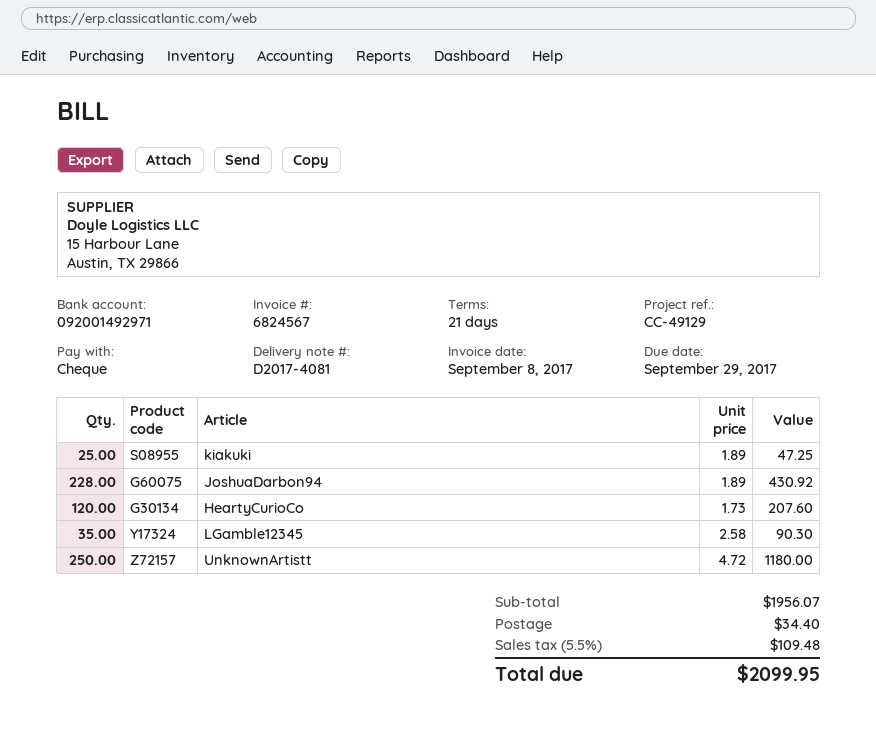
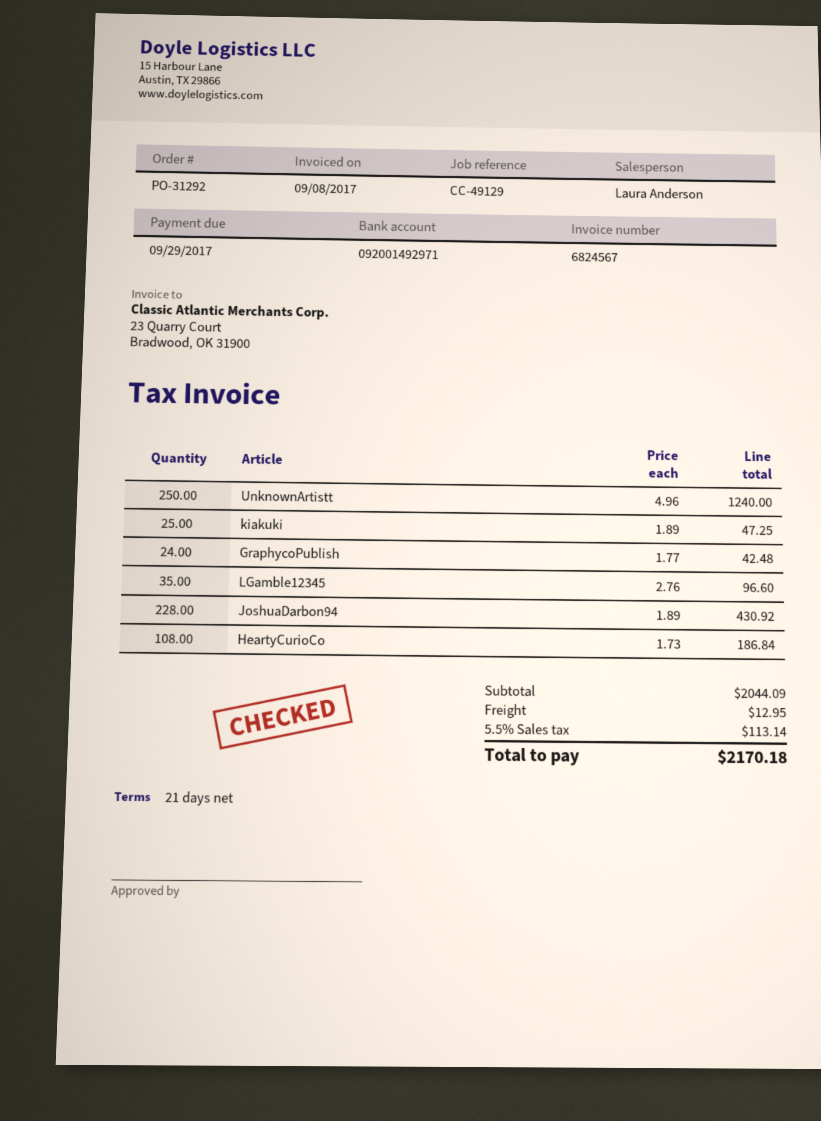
HeartyCurioCo: 120 x 1.73 = 207.60 -> 108 x 1.73 = 186.84
LGamble12345: 35 x 2.58 = 90.30 -> 35 x 2.76 = 96.60
UnknownArtistt: 250 x 4.72 = 1180.00 -> 250 x 4.96 = 1240.00
GraphycoPublish: none -> 24 x 1.77 = 42.48
subtotal: 1956.07 -> 2044.09
shipping: 34.40 -> 12.95
tax: 5.5% = 109.48 -> 5.5% = 113.14
total: 2099.95 -> 2170.18

